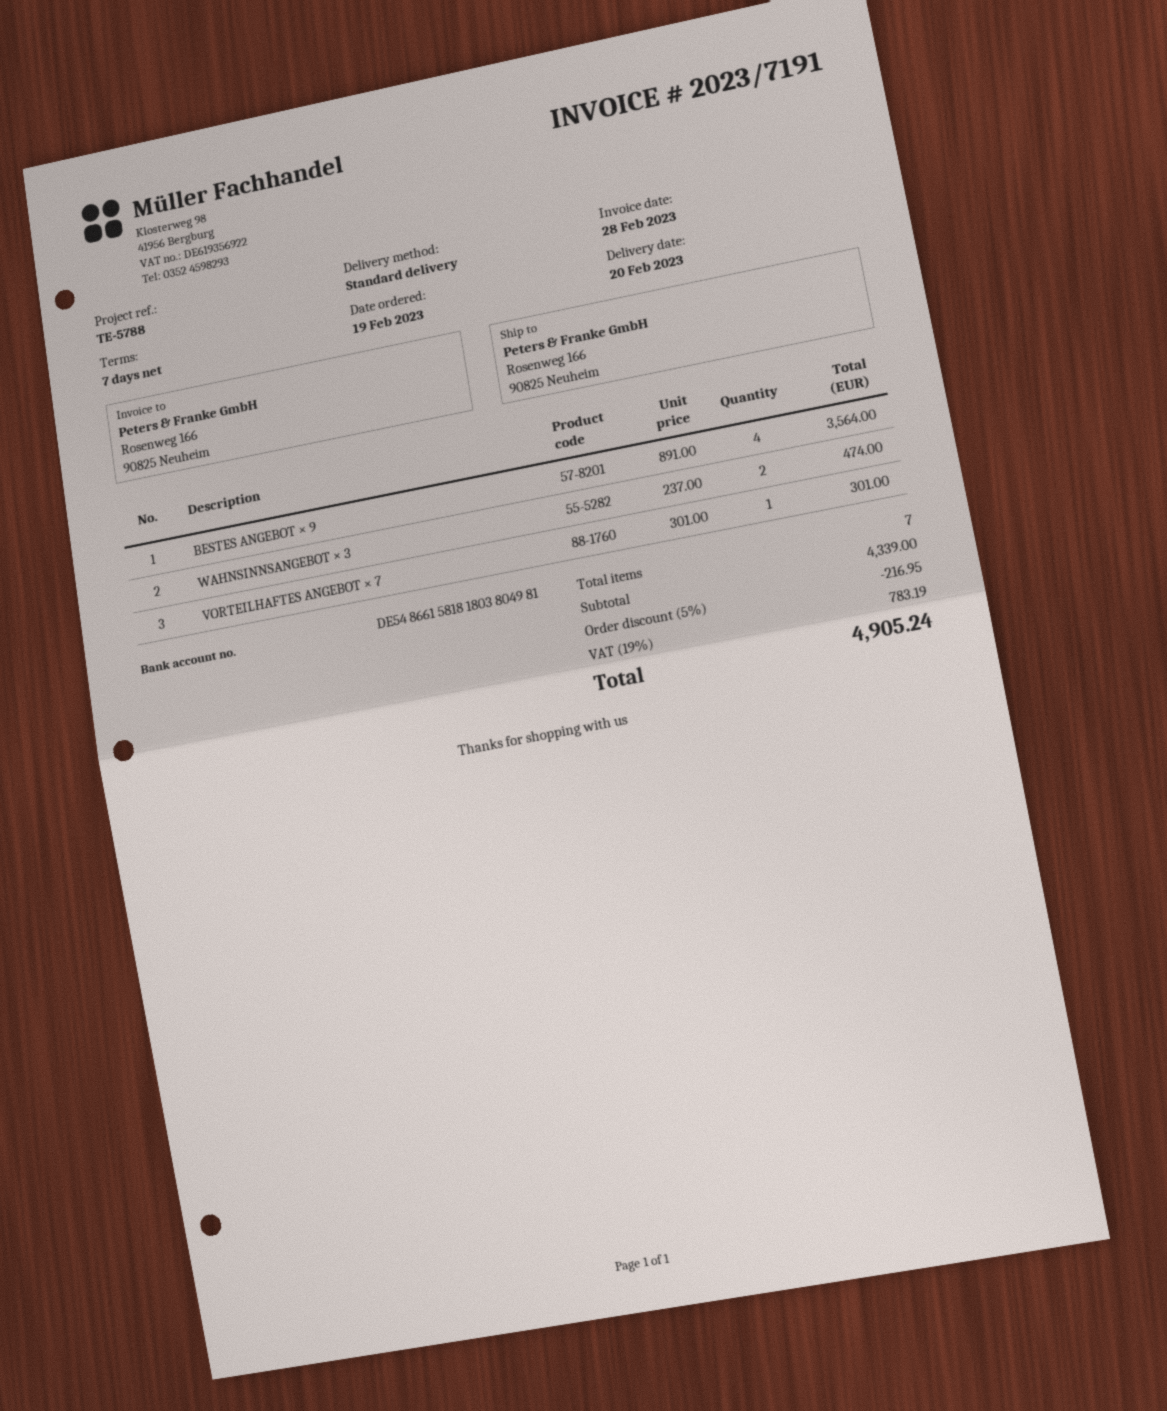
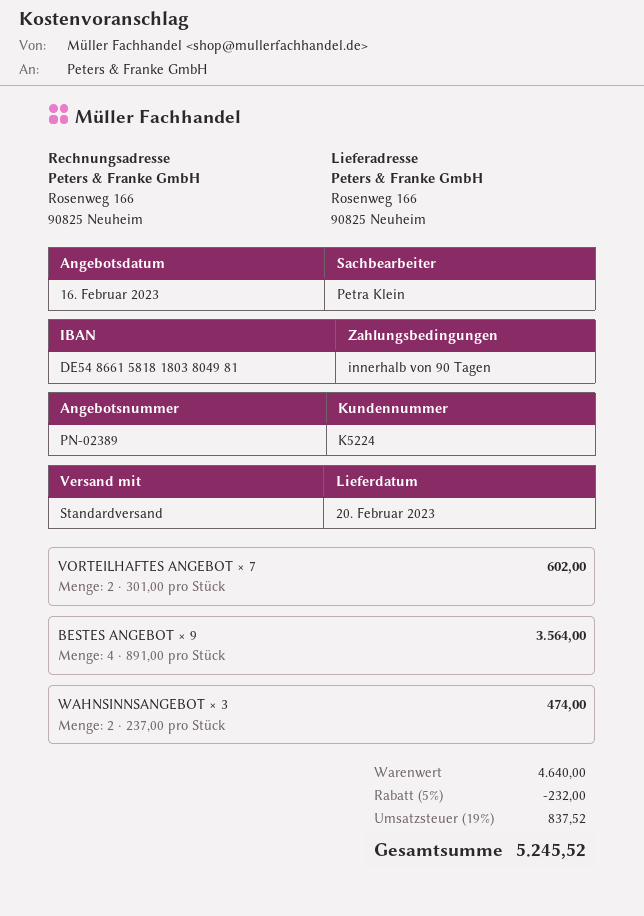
payment terms: 7 days -> 90 days
VORTEILHAFTES ANGEBOT × 7: 1 x 301.00 = 301.00 -> 2 x 301.00 = 602.00
subtotal: 4339.00 -> 4640.00
discount: 5% = 216.95 -> 5% = 232.00
tax: 19% = 783.19 -> 19% = 837.52
total: 4905.24 -> 5245.52

